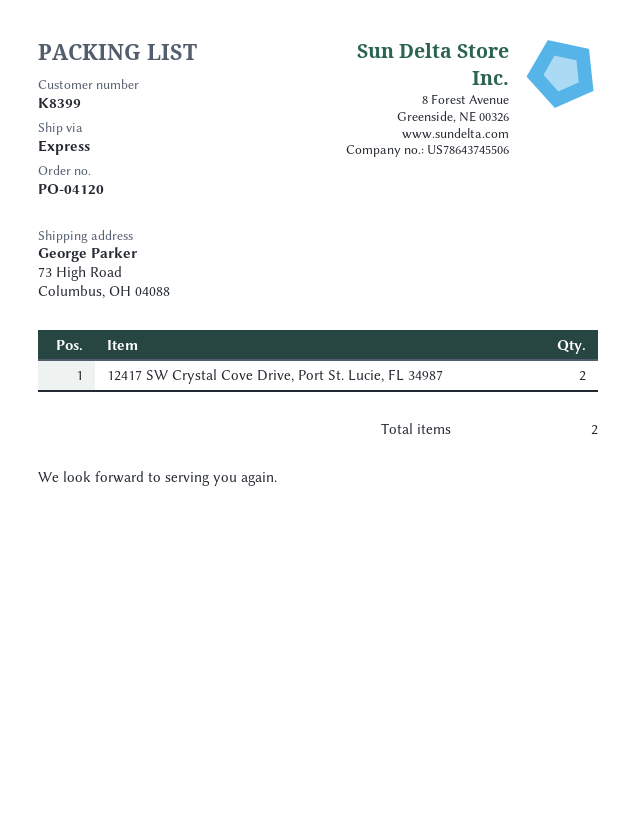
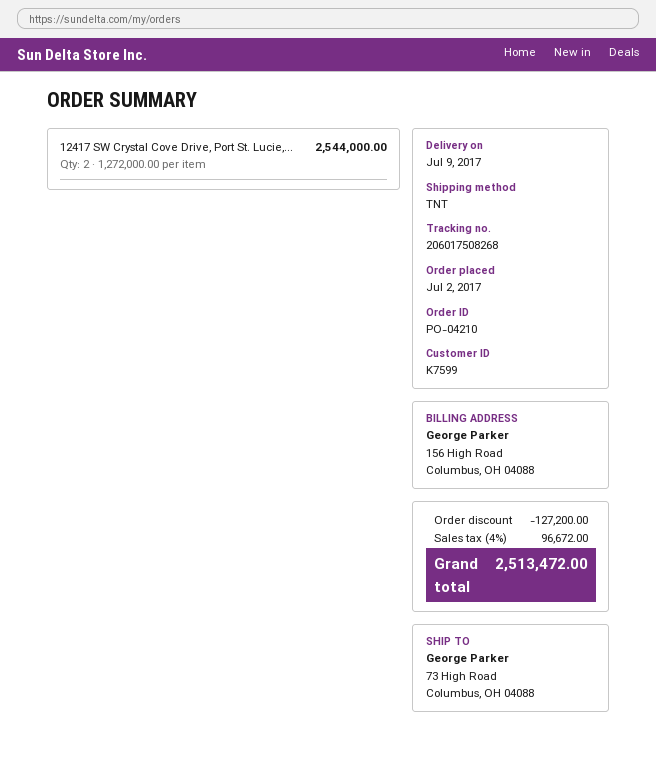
order number: PO-04120 -> PO-04210
customer number: K8399 -> K7599
shipping method: express -> TNT

